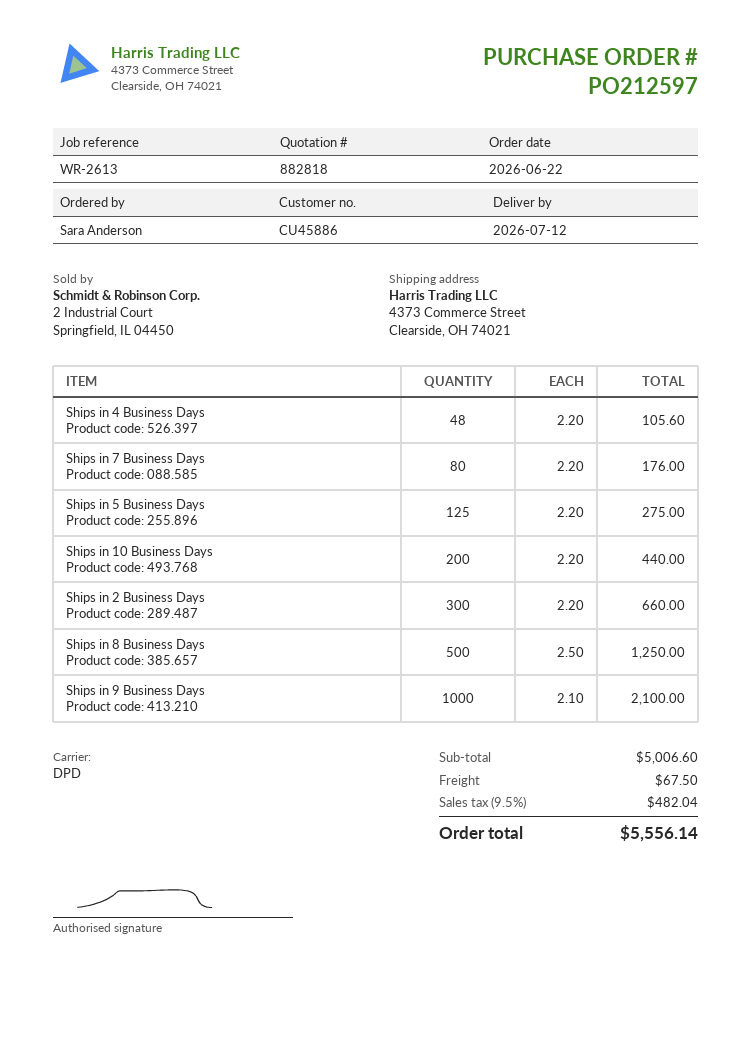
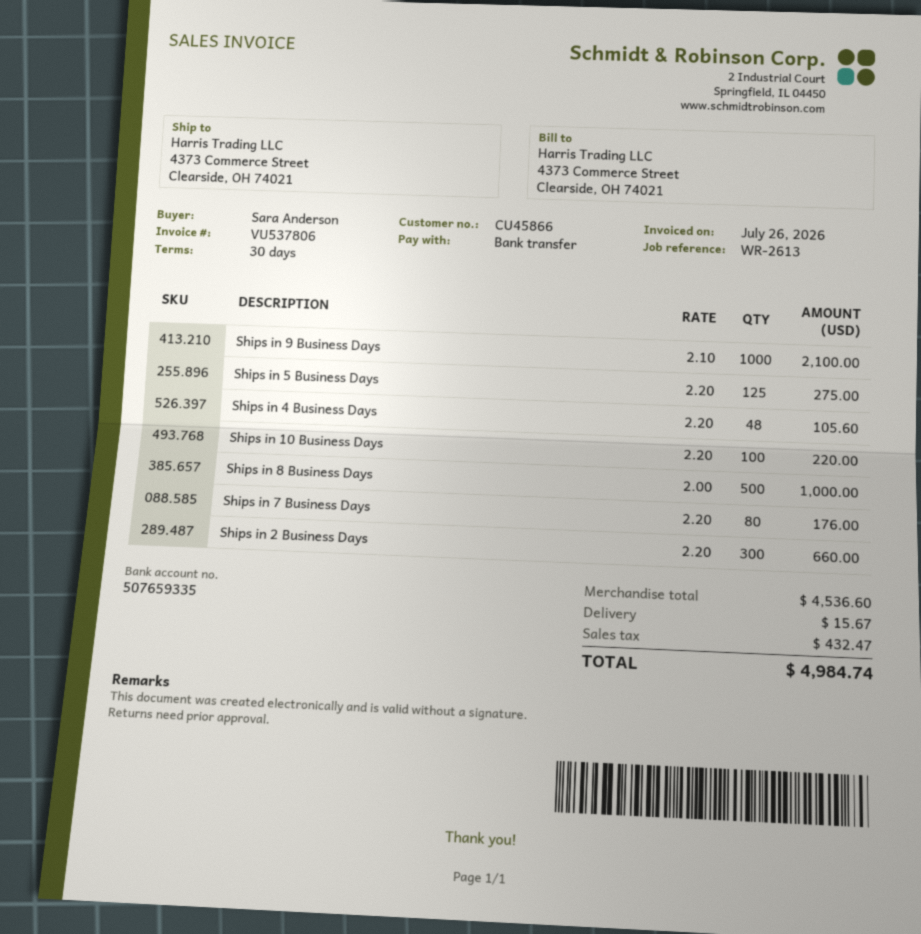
customer number: CU45886 -> CU45866
Ships in 10 Business Days: 200 x 2.20 = 440.00 -> 100 x 2.20 = 220.00
Ships in 8 Business Days: 500 x 2.50 = 1250.00 -> 500 x 2.00 = 1000.00
subtotal: 5006.60 -> 4536.60
shipping: 67.50 -> 15.67
tax: 482.04 -> 432.47
total: 5556.14 -> 4984.74

